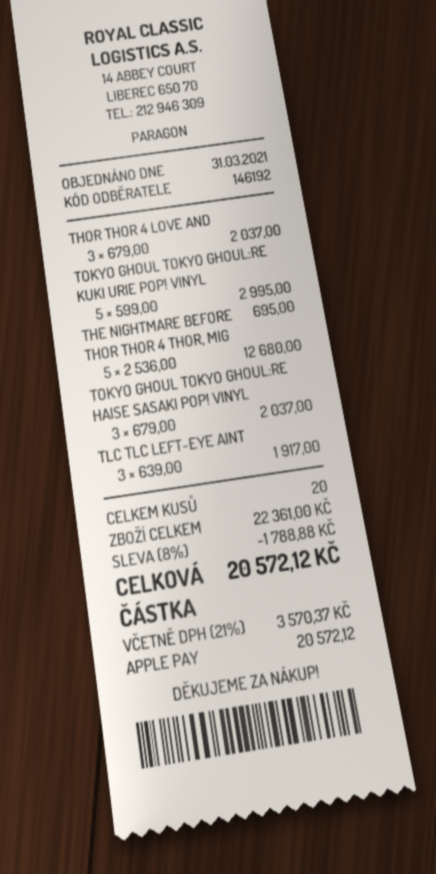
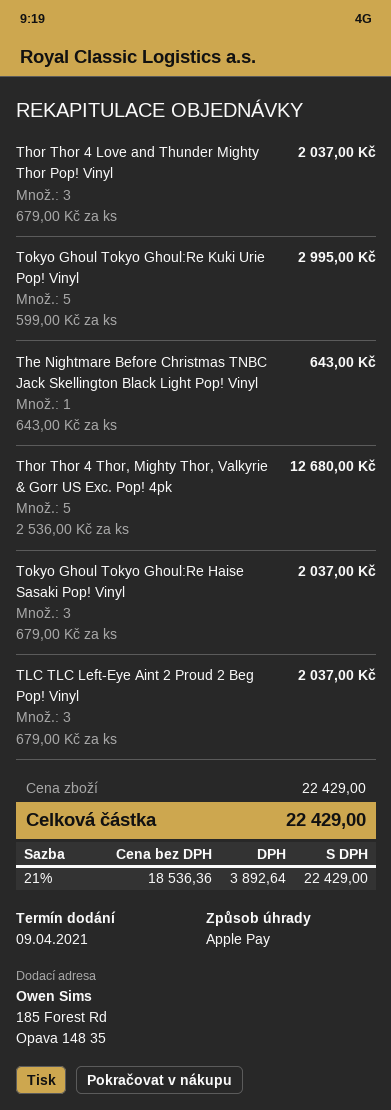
THE NIGHTMARE BEFORE: 1 x 695.00 = 695.00 -> 1 x 643.00 = 643.00
TLC TLC LEFT-EYE AINT: 3 x 639.00 = 1917.00 -> 3 x 679.00 = 2037.00
subtotal: 22361.00 -> 22429.00
discount: 8% = 1788.88 -> none
tax: 21% = 3570.37 -> 21% = 3892.64
total: 20572.12 -> 22429.00

